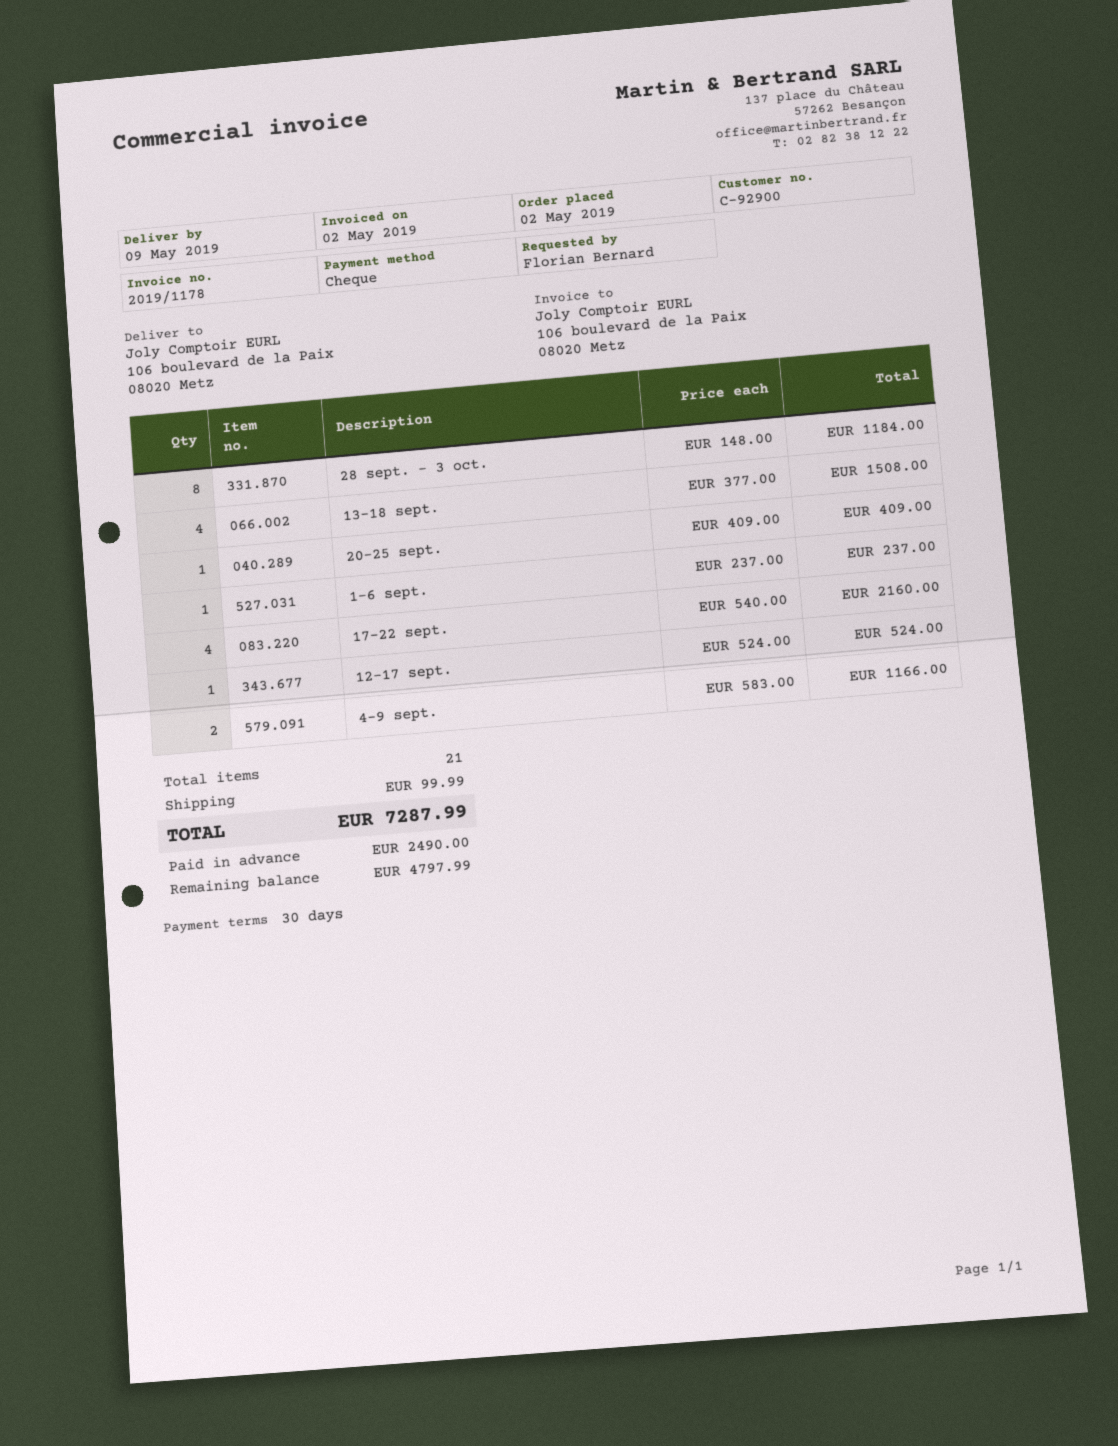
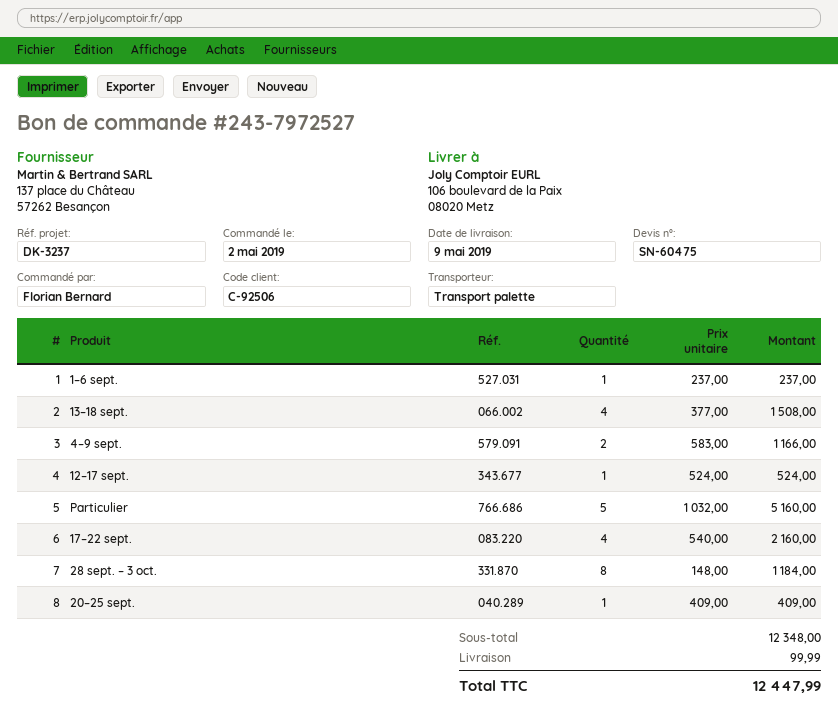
customer number: C-92900 -> C-92506
Particulier: none -> 5 x 1032.00 = 5160.00
total: 7287.99 -> 12447.99

